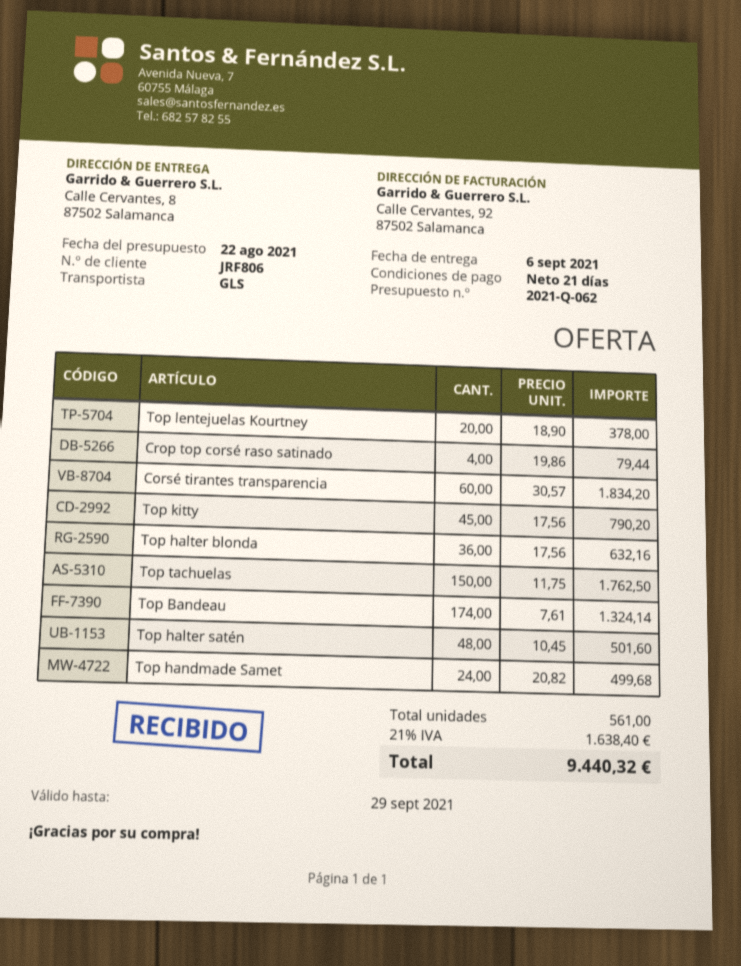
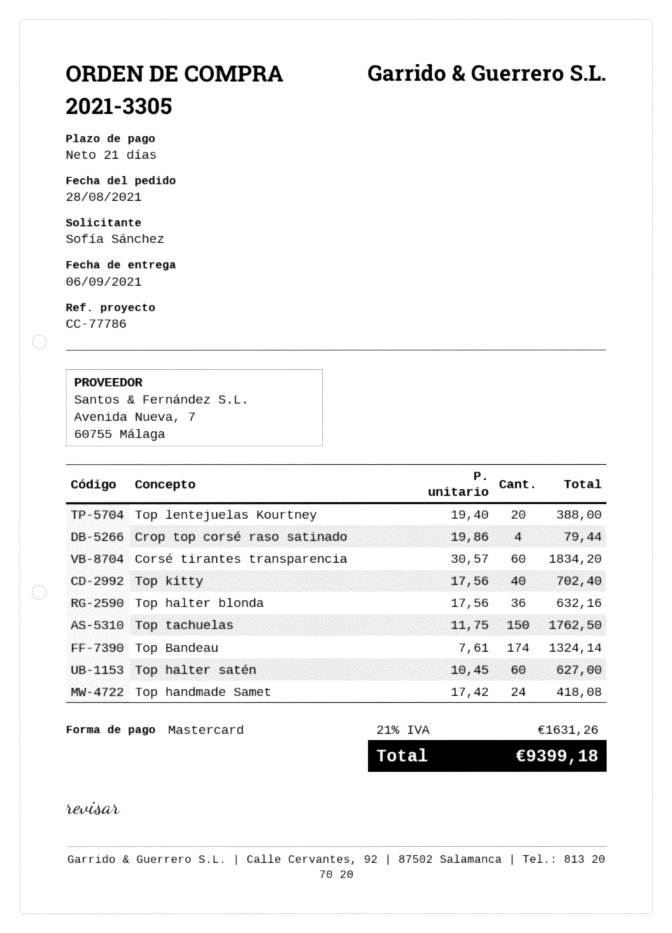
Top lentejuelas Kourtney: 20 x 18.90 = 378.00 -> 20 x 19.40 = 388.00
Top kitty: 45 x 17.56 = 790.20 -> 40 x 17.56 = 702.40
Top halter satén: 48 x 10.45 = 501.60 -> 60 x 10.45 = 627.00
Top handmade Samet: 24 x 20.82 = 499.68 -> 24 x 17.42 = 418.08
tax: 21% = 1638.40 -> 21% = 1631.26
total: 9440.32 -> 9399.18

